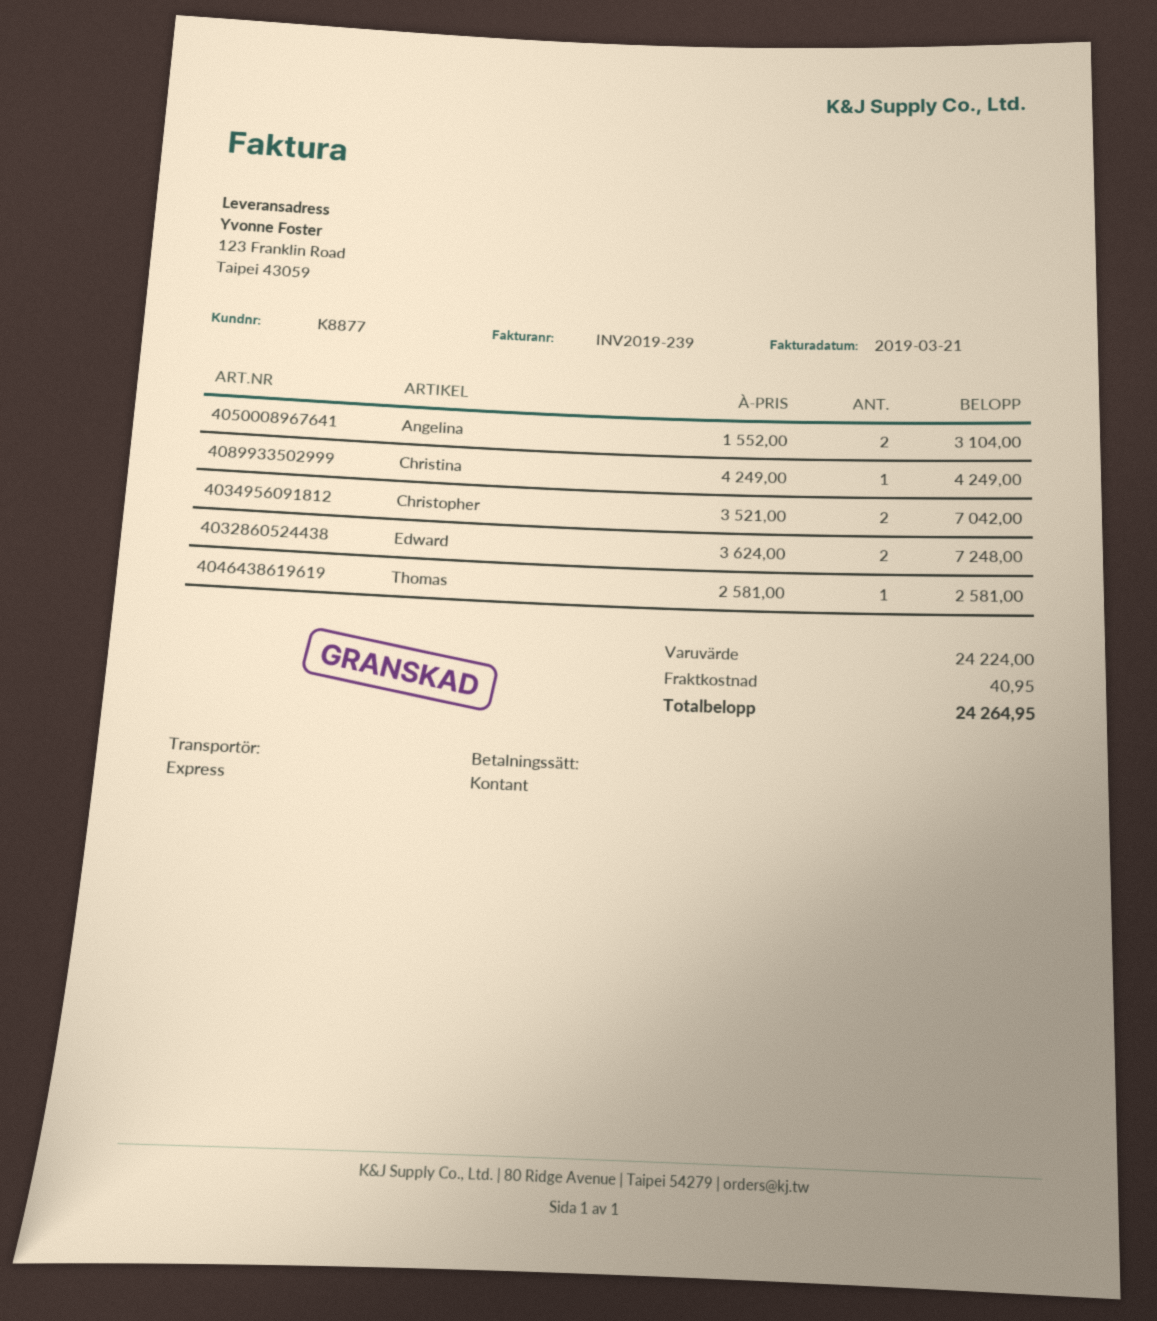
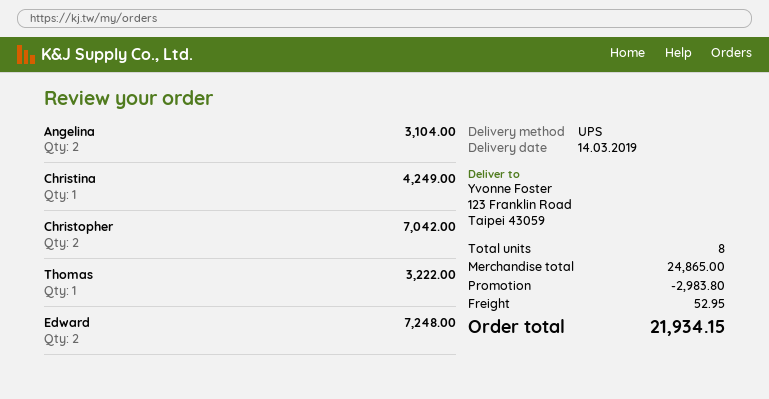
shipping method: express -> UPS
Thomas: 1 for 2581.00 -> 1 for 3222.00
subtotal: 24224.00 -> 24865.00
discount: none -> 2983.80
shipping: 40.95 -> 52.95
total: 24264.95 -> 21934.15

